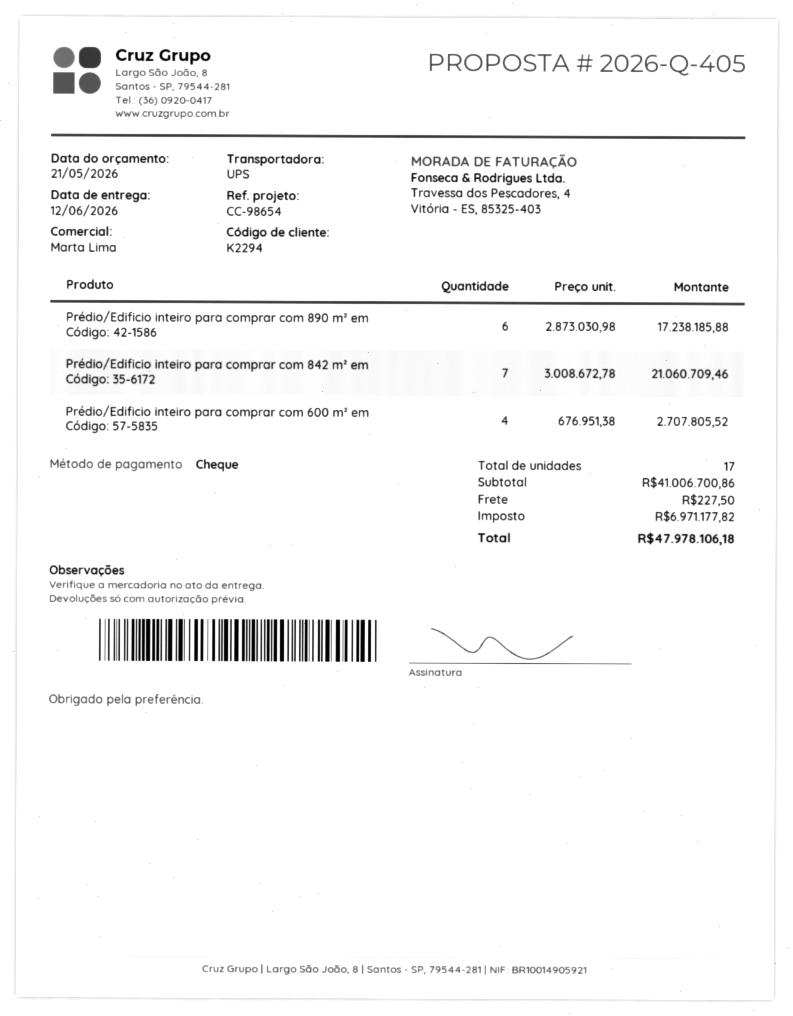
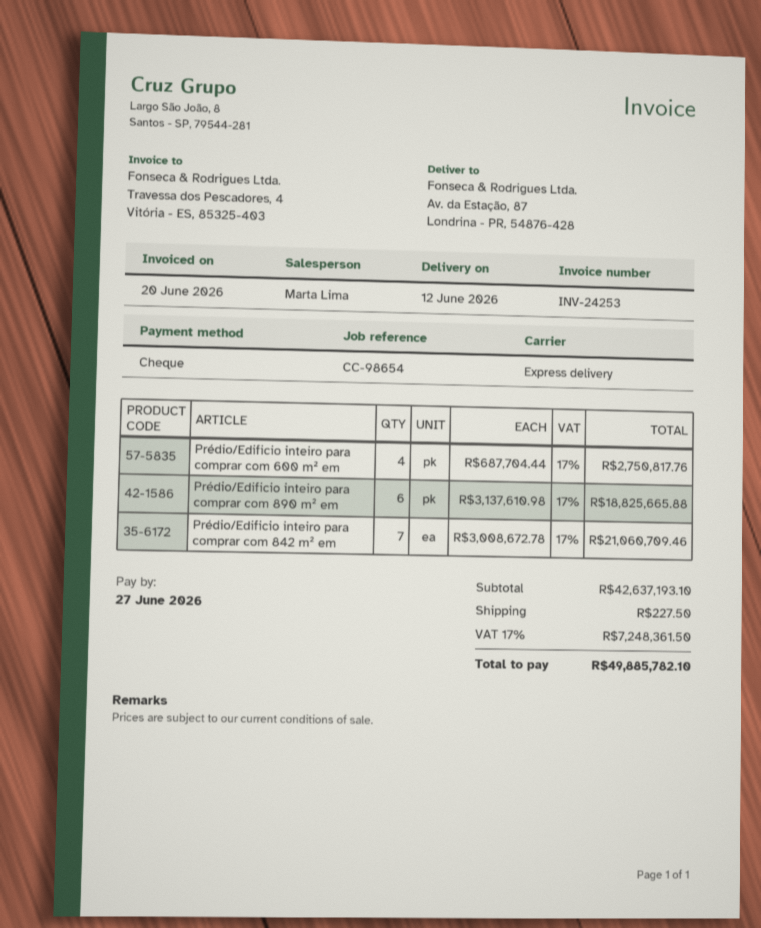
shipping method: UPS -> express
Prédio/Edificio inteiro para comprar com 890 m² em: 6 x 2873030.98 = 17238185.88 -> 6 x 3137610.98 = 18825665.88
Prédio/Edificio inteiro para comprar com 600 m² em: 4 x 676951.38 = 2707805.52 -> 4 x 687704.44 = 2750817.76
subtotal: 41006700.86 -> 42637193.10
tax: 6971177.82 -> 7248361.50
total: 47978106.18 -> 49885782.10

